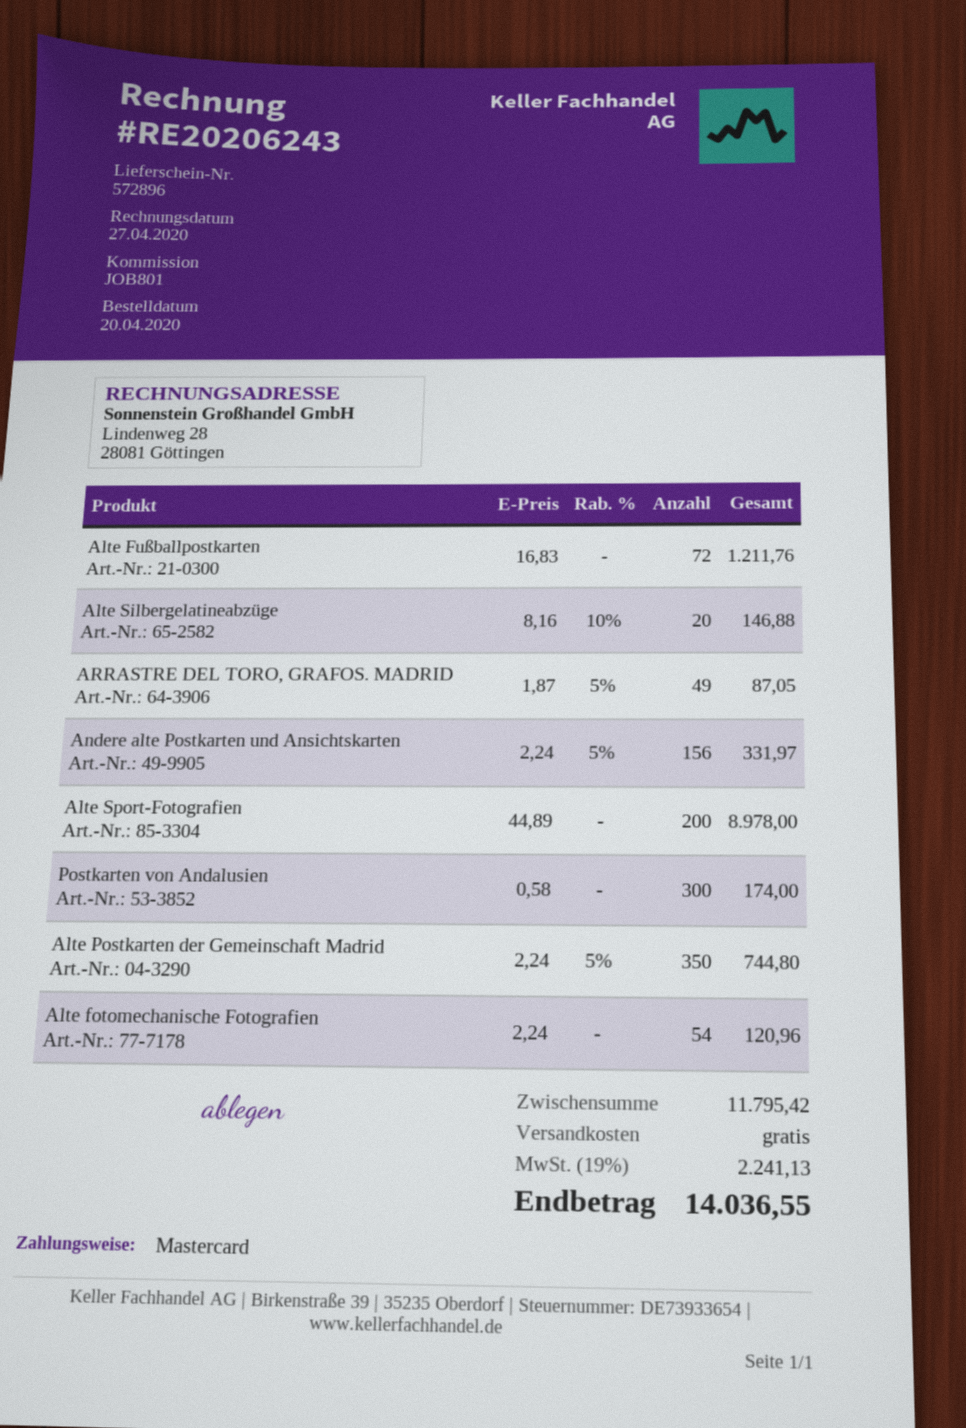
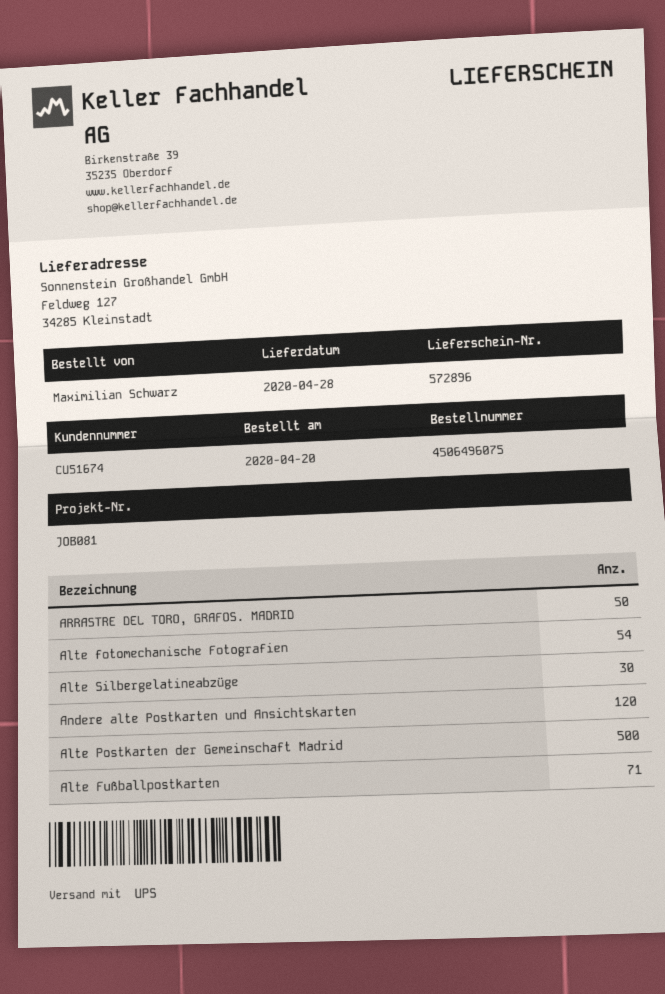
reference: JOB801 -> JOB081
Alte Fußballpostkarten: 72 -> 71
Alte Silbergelatineabzüge: 20 -> 30
ARRASTRE DEL TORO, GRAFOS. MADRID: 49 -> 50
Andere alte Postkarten und Ansichtskarten: 156 -> 120
Alte Sport-Fotografien: 200 -> none
Postkarten von Andalusien: 300 -> none
Alte Postkarten der Gemeinschaft Madrid: 350 -> 500

